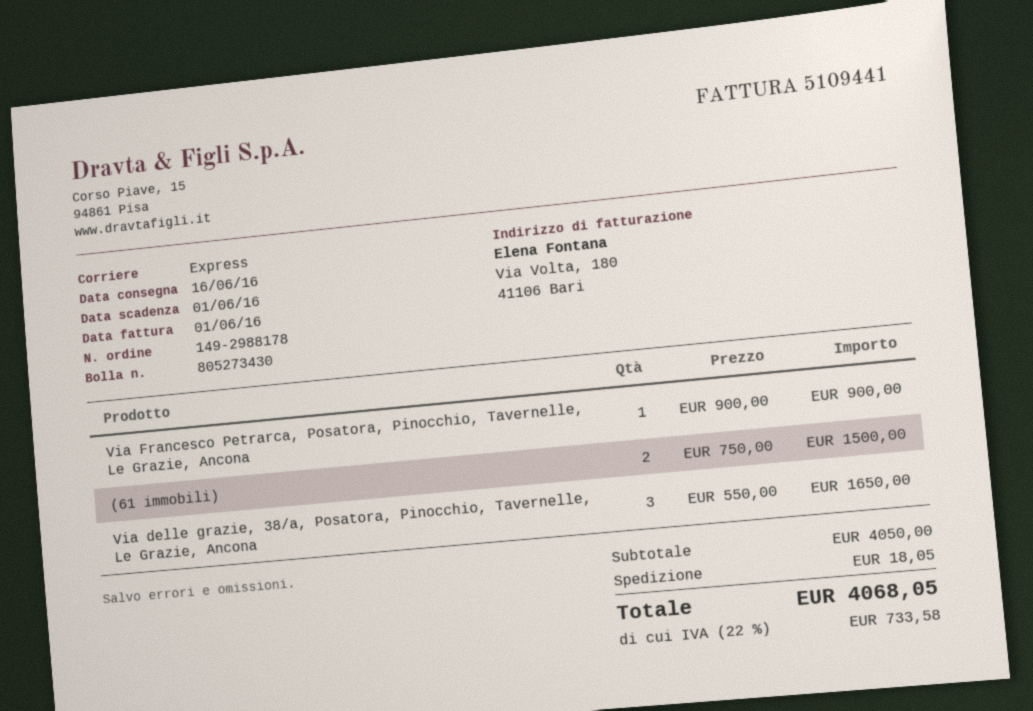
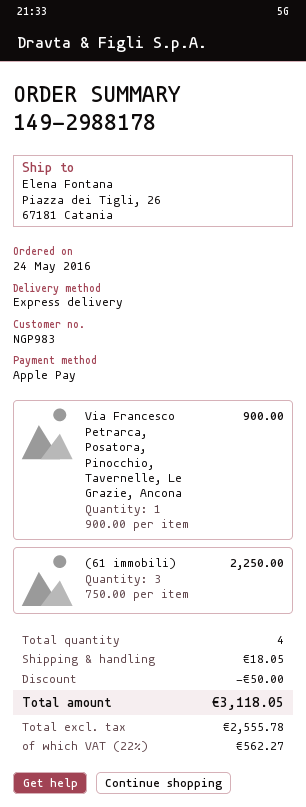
(61 immobili): 2 x 750.00 = 1500.00 -> 3 x 750.00 = 2250.00
Via delle grazie, 38/a, Posatora, Pinocchio, Tavernelle, Le Grazie, Ancona: 3 x 550.00 = 1650.00 -> none
discount: none -> 50.00
tax: 22% = 733.58 -> 22% = 562.27
total: 4068.05 -> 3118.05

